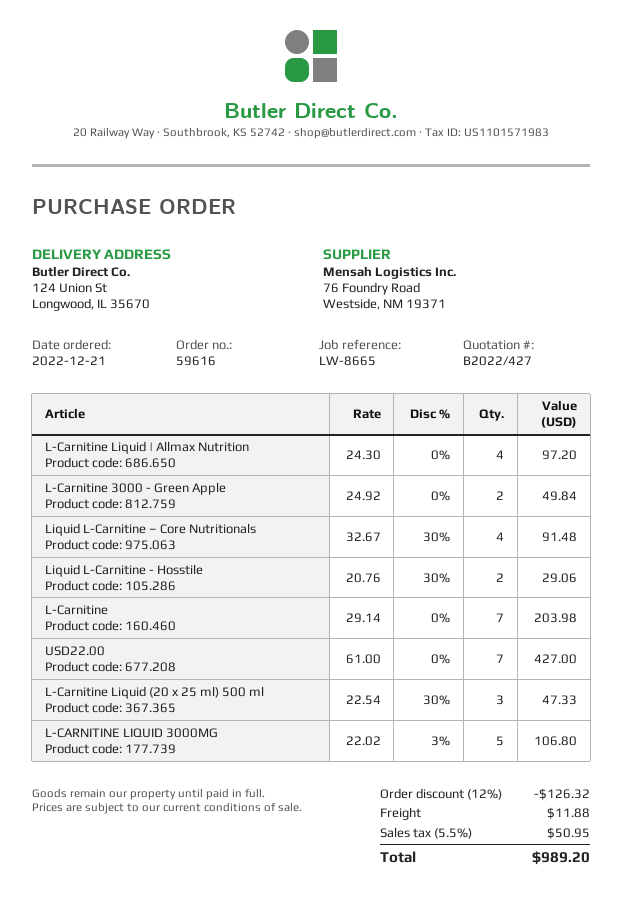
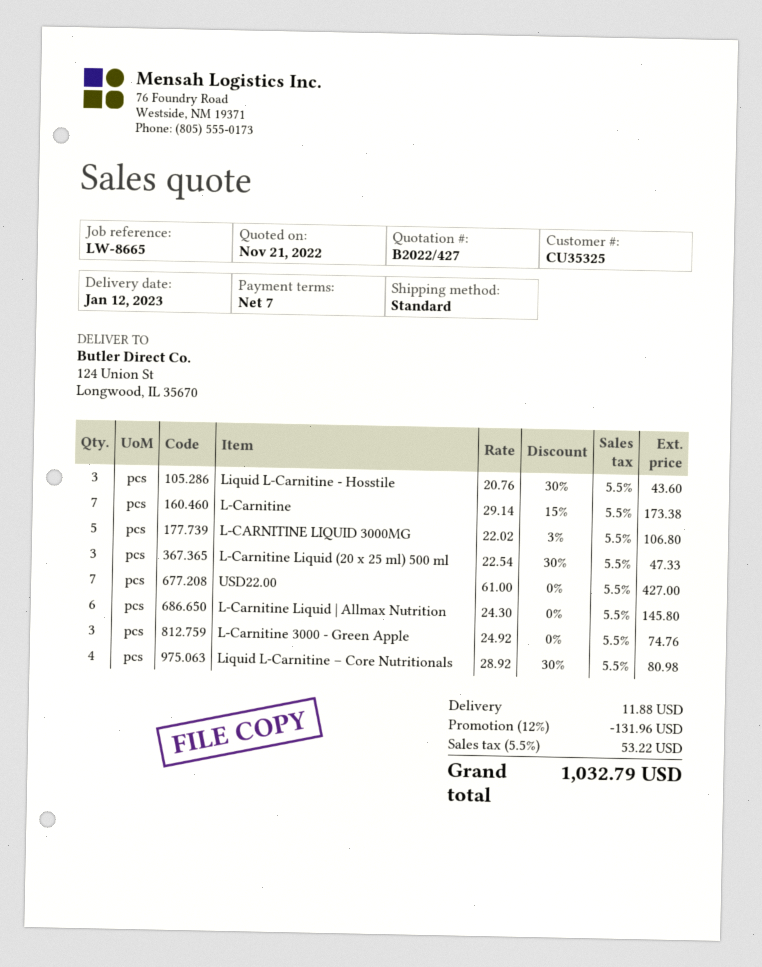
L-Carnitine Liquid | Allmax Nutrition: 4 x 24.30 = 97.20 -> 6 x 24.30 = 145.80
L-Carnitine 3000 - Green Apple: 2 x 24.92 = 49.84 -> 3 x 24.92 = 74.76
Liquid L-Carnitine – Core Nutritionals: 4 x 32.67 - 30% = 91.48 -> 4 x 28.92 - 30% = 80.98
Liquid L-Carnitine - Hosstile: 2 x 20.76 - 30% = 29.06 -> 3 x 20.76 - 30% = 43.60
L-Carnitine: 7 x 29.14 = 203.98 -> 7 x 29.14 - 15% = 173.38
discount: 12% = 126.32 -> 12% = 131.96
tax: 5.5% = 50.95 -> 5.5% = 53.22
total: 989.20 -> 1032.79

